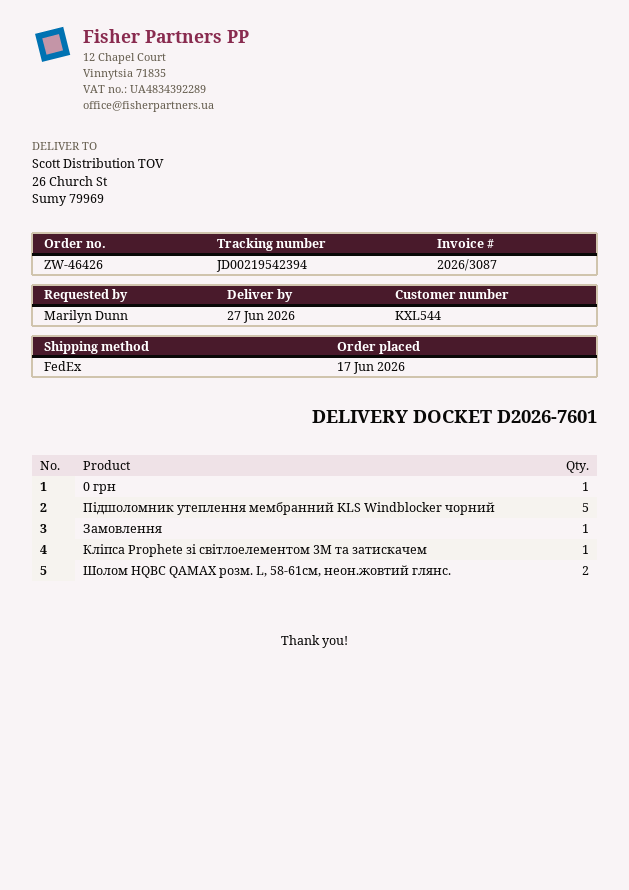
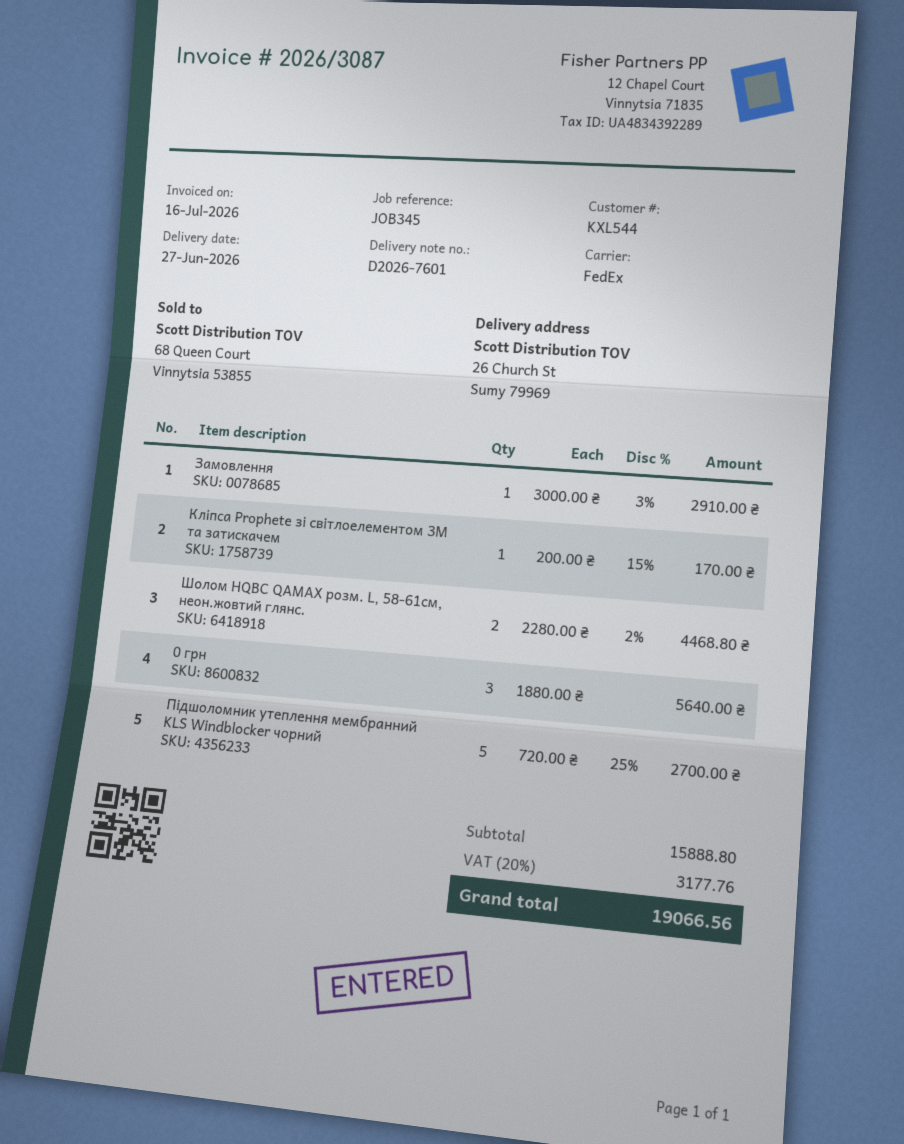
0 грн: 1 -> 3

